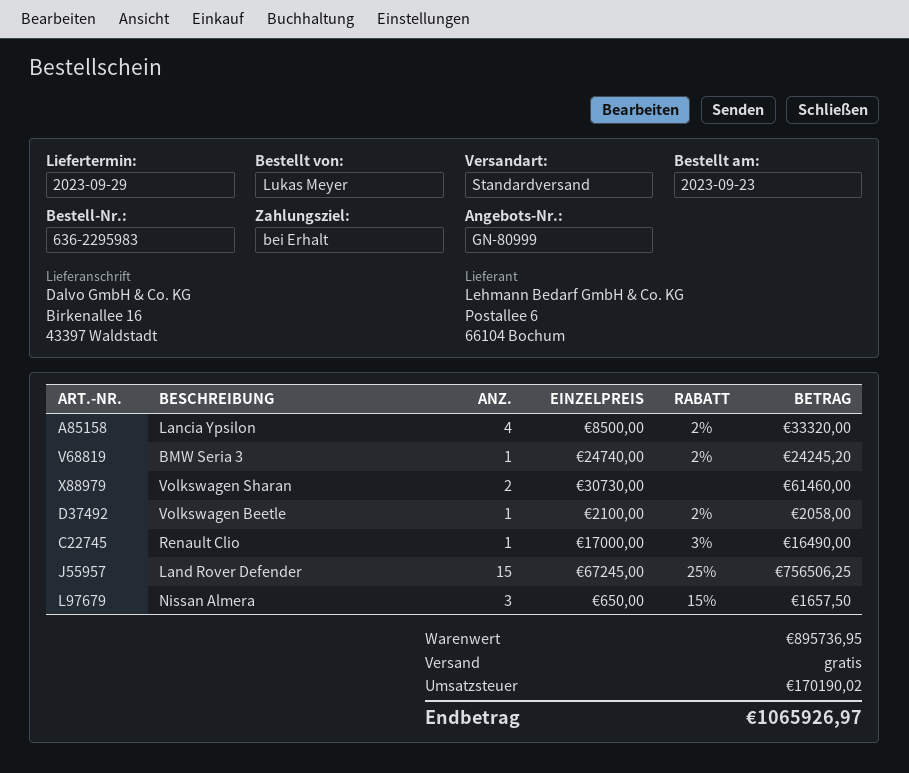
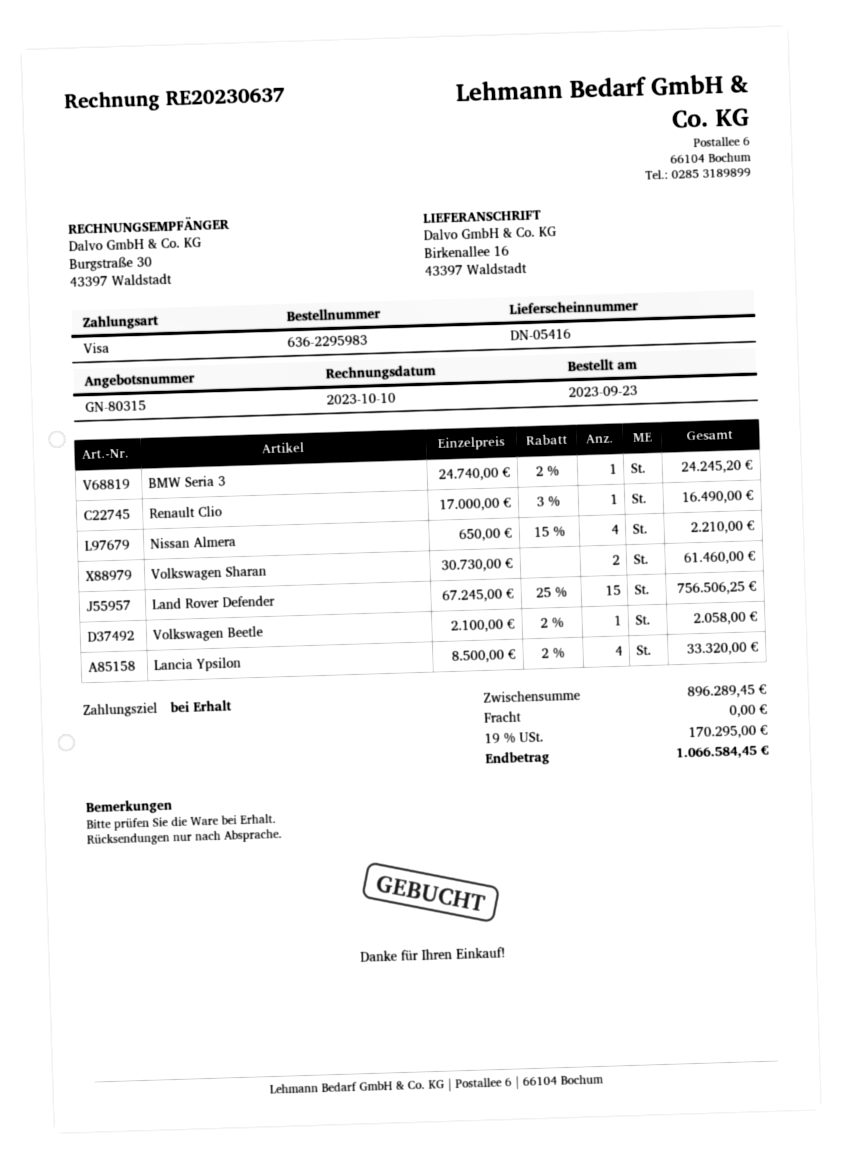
quote number: GN-80999 -> GN-80315
Nissan Almera: 3 x 650.00 - 15% = 1657.50 -> 4 x 650.00 - 15% = 2210.00
subtotal: 895736.95 -> 896289.45
tax: 170190.02 -> 170295.00
total: 1065926.97 -> 1066584.45

